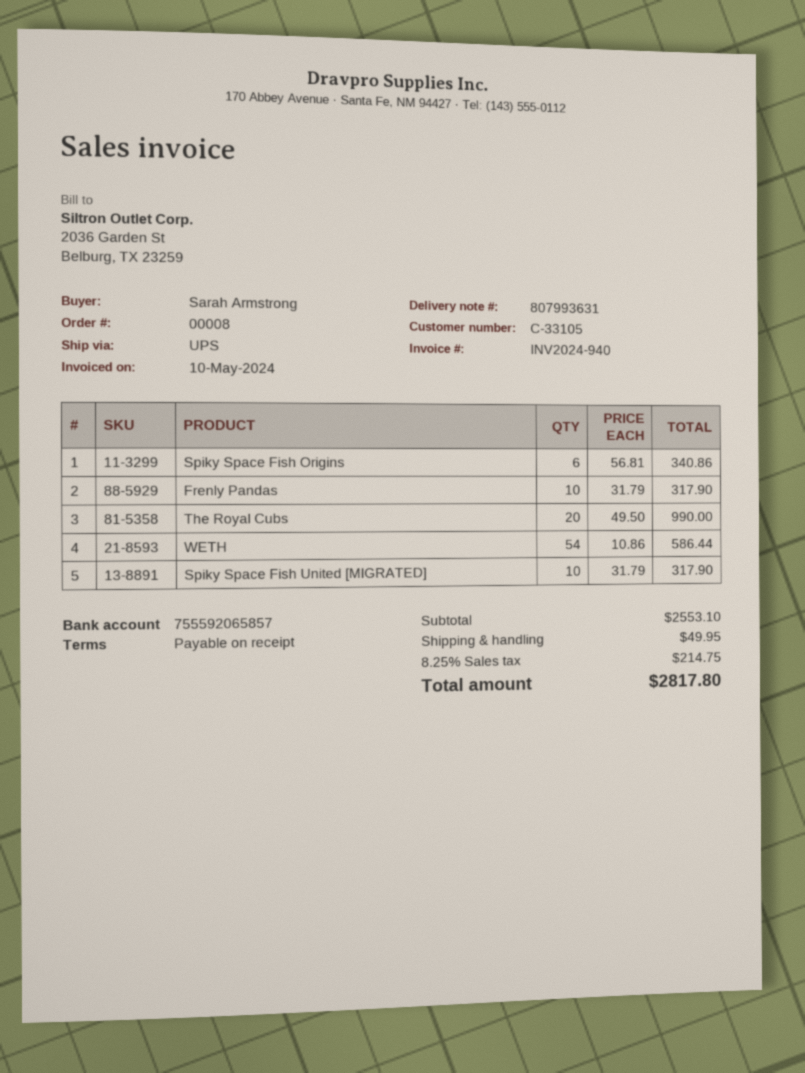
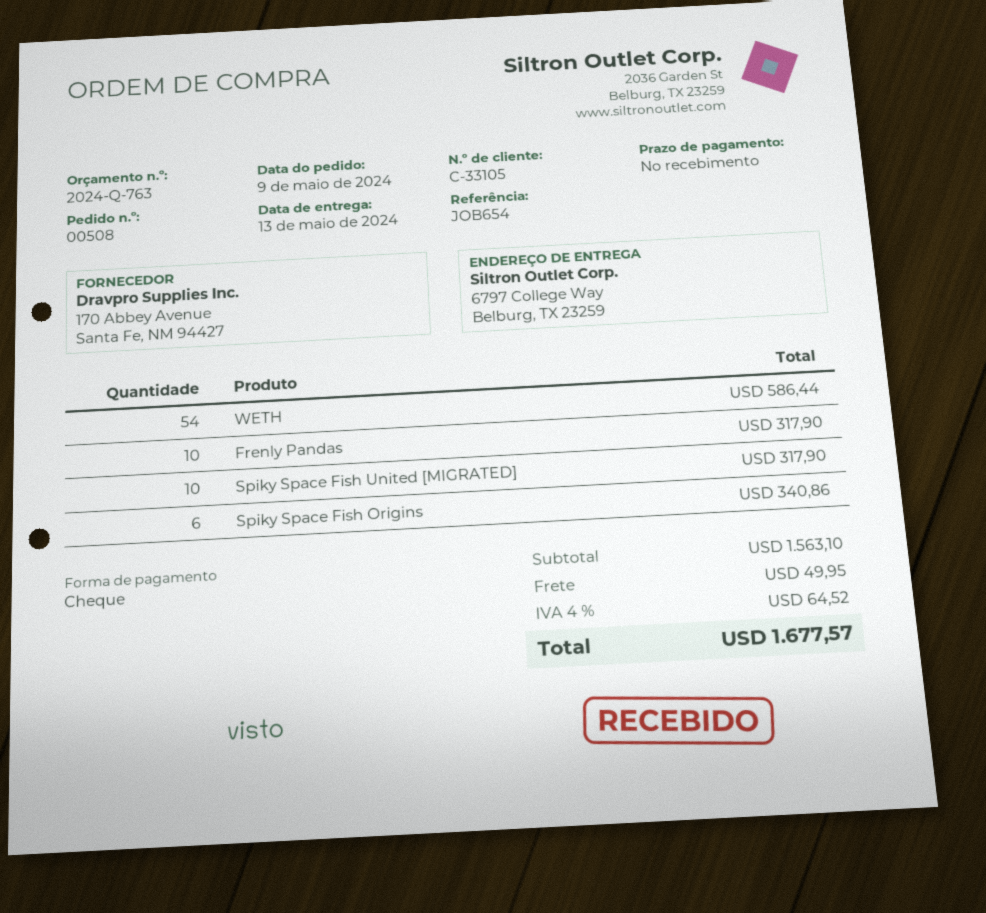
order number: 00008 -> 00508
The Royal Cubs: 20 for 990.00 -> none
subtotal: 2553.10 -> 1563.10
tax: 8.25% = 214.75 -> 4% = 64.52
total: 2817.80 -> 1677.57

